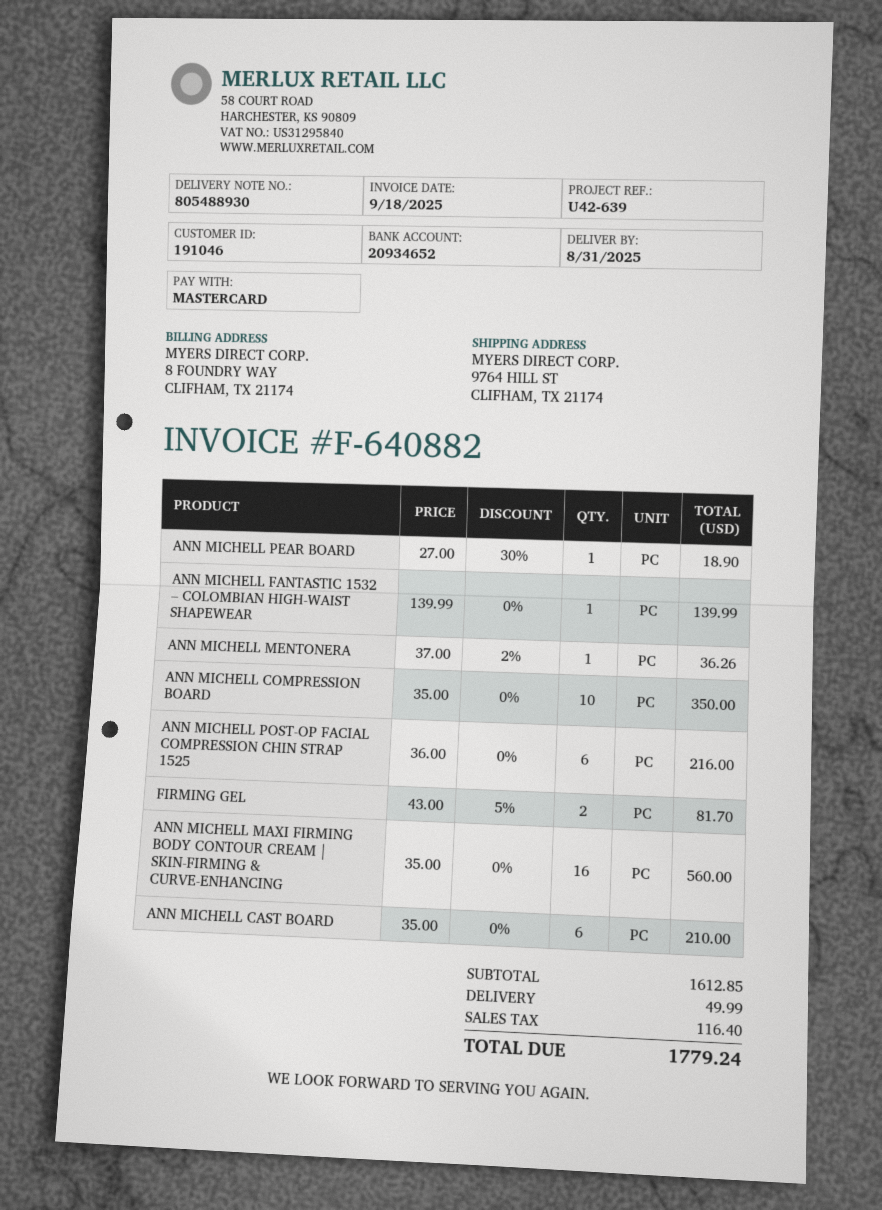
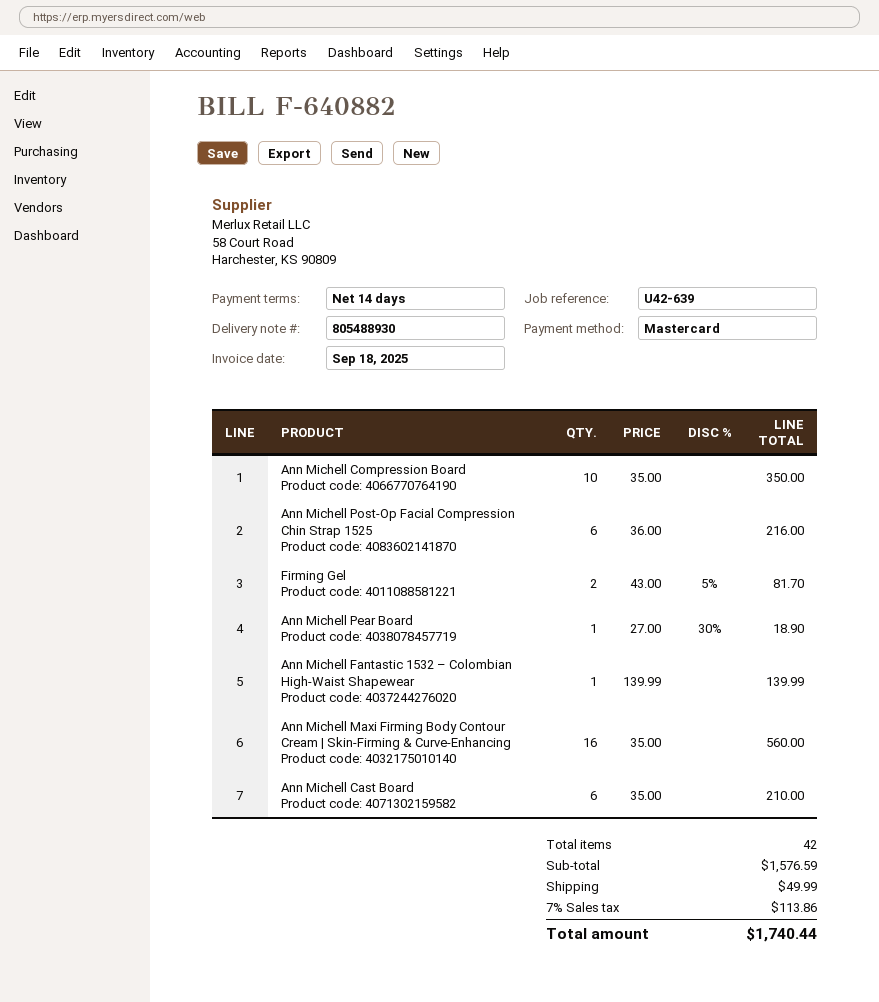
ANN MICHELL MENTONERA: 1 x 37.00 - 2% = 36.26 -> none
subtotal: 1612.85 -> 1576.59
tax: 116.40 -> 113.86
total: 1779.24 -> 1740.44

